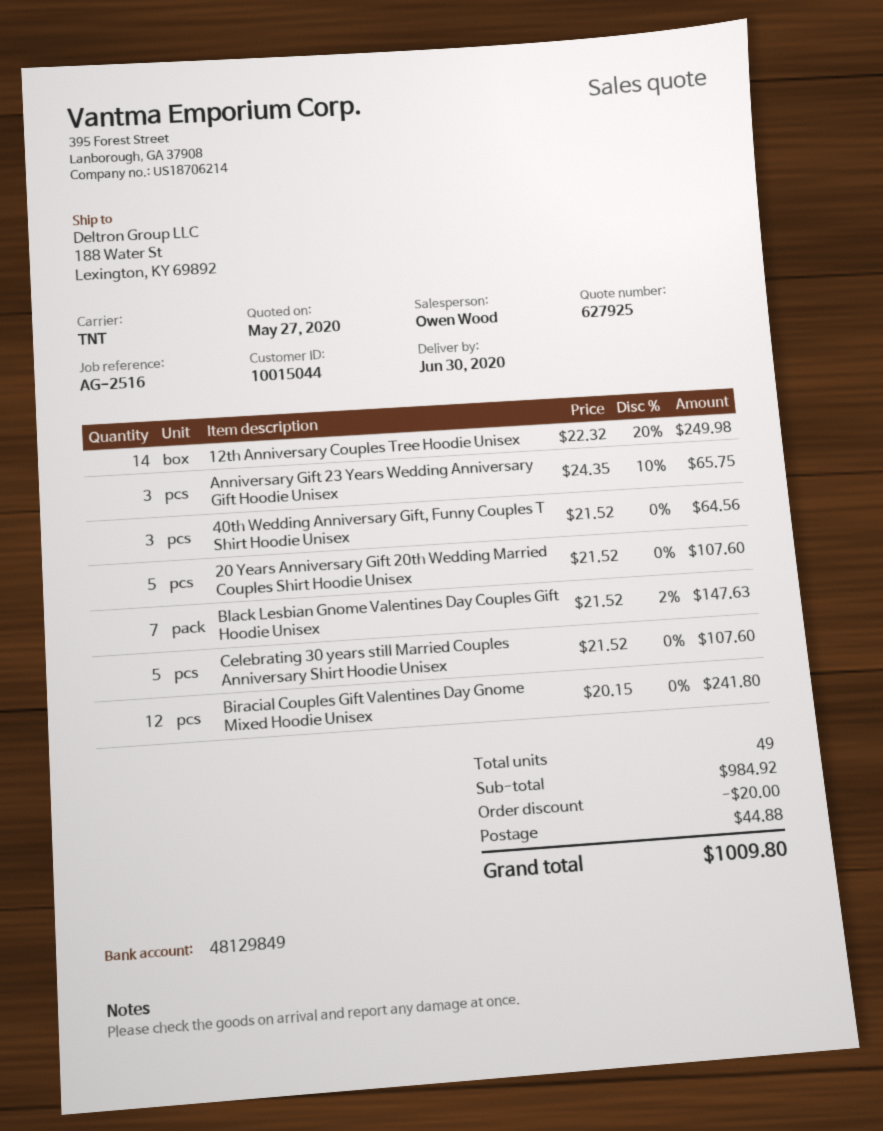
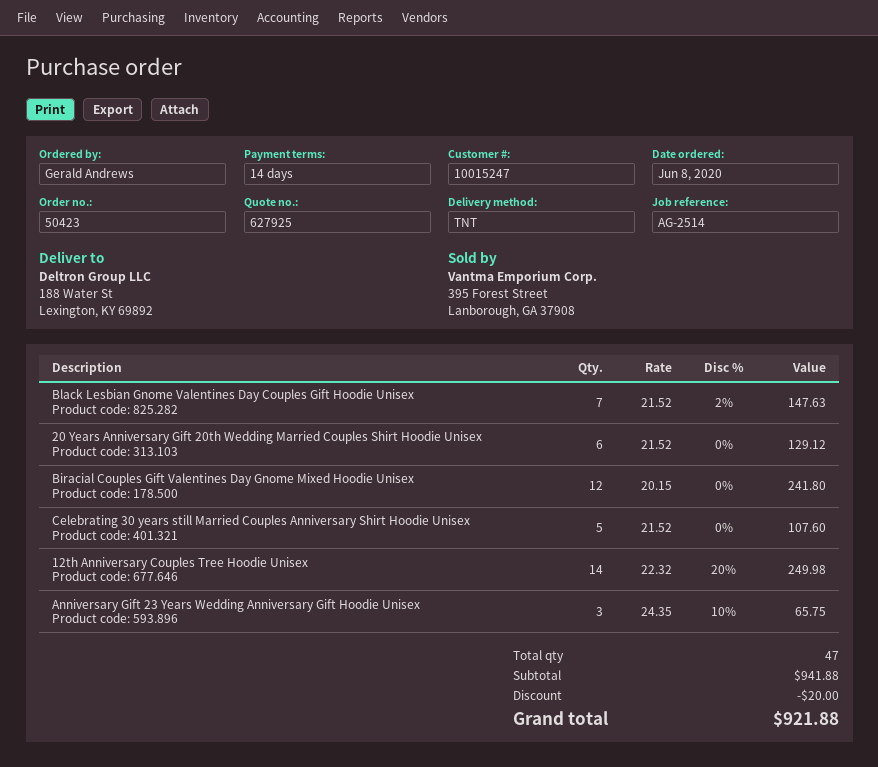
customer number: 10015044 -> 10015247
reference: AG-2516 -> AG-2514
40th Wedding Anniversary Gift, Funny Couples T Shirt Hoodie Unisex: 3 x 21.52 = 64.56 -> none
20 Years Anniversary Gift 20th Wedding Married Couples Shirt Hoodie Unisex: 5 x 21.52 = 107.60 -> 6 x 21.52 = 129.12
total quantity: 49 -> 47
subtotal: 984.92 -> 941.88
shipping: 44.88 -> none
total: 1009.80 -> 921.88

